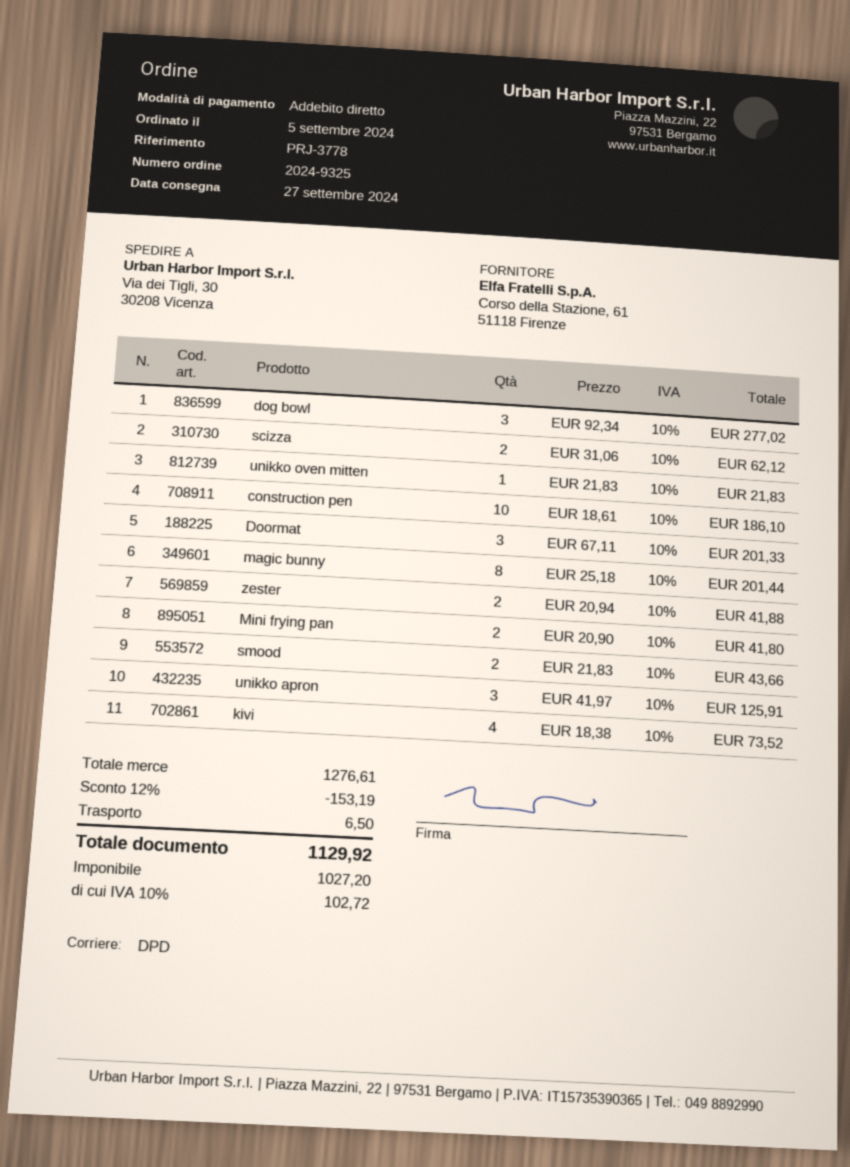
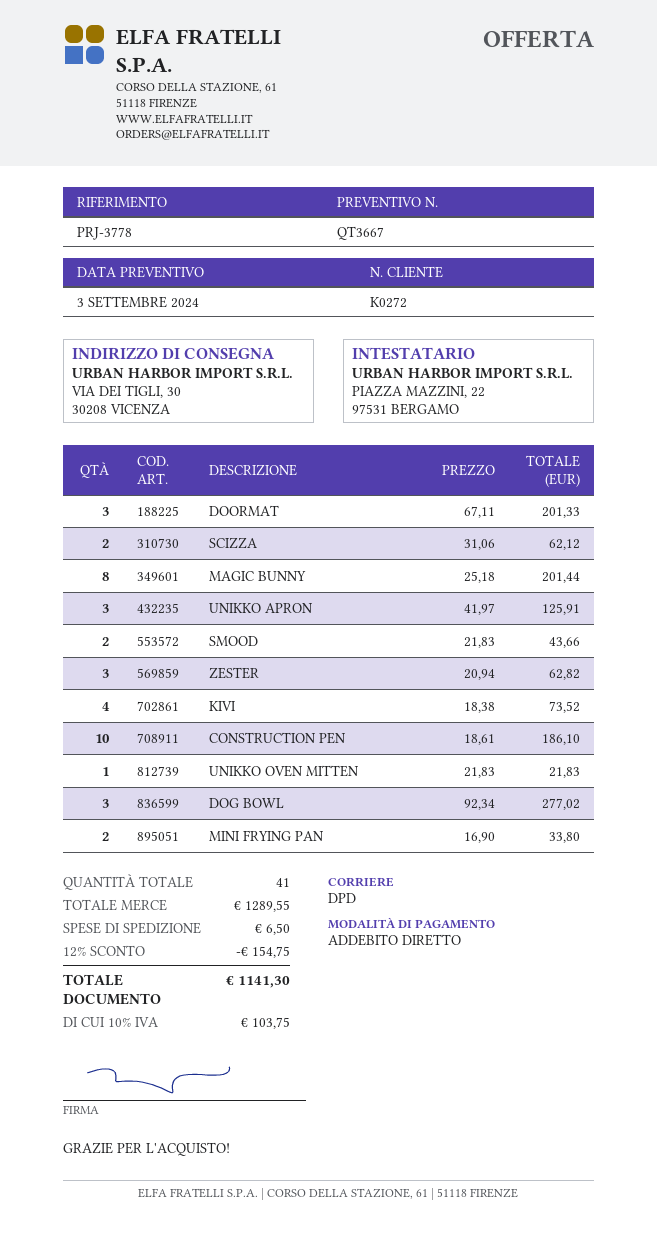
zester: 2 x 20.94 = 41.88 -> 3 x 20.94 = 62.82
Mini frying pan: 2 x 20.90 = 41.80 -> 2 x 16.90 = 33.80
subtotal: 1276.61 -> 1289.55
discount: 12% = 153.19 -> 12% = 154.75
tax: 10% = 102.72 -> 10% = 103.75
total: 1129.92 -> 1141.30

